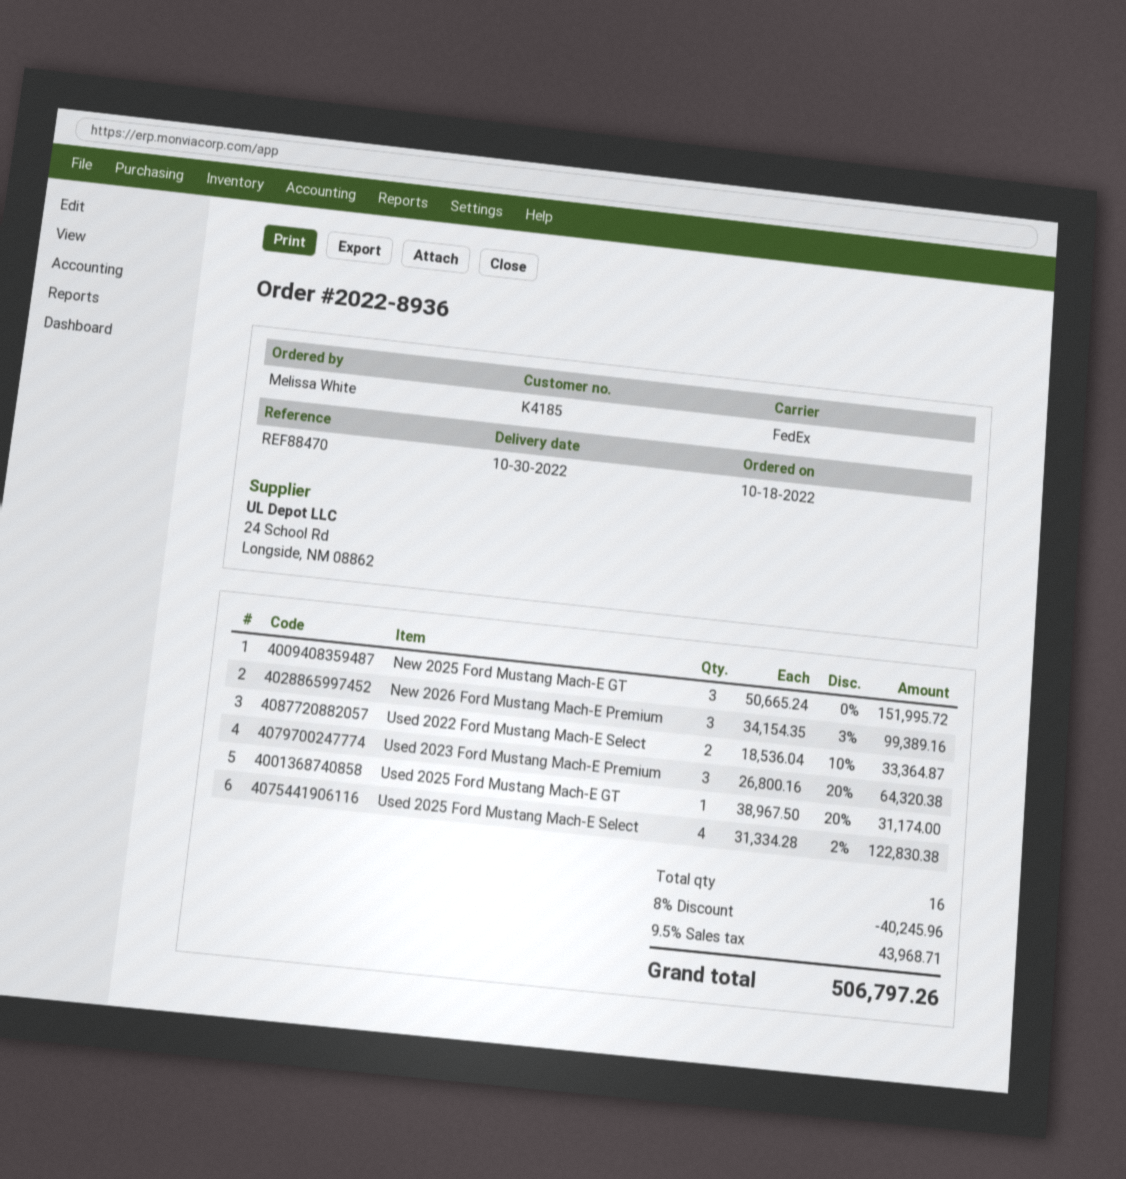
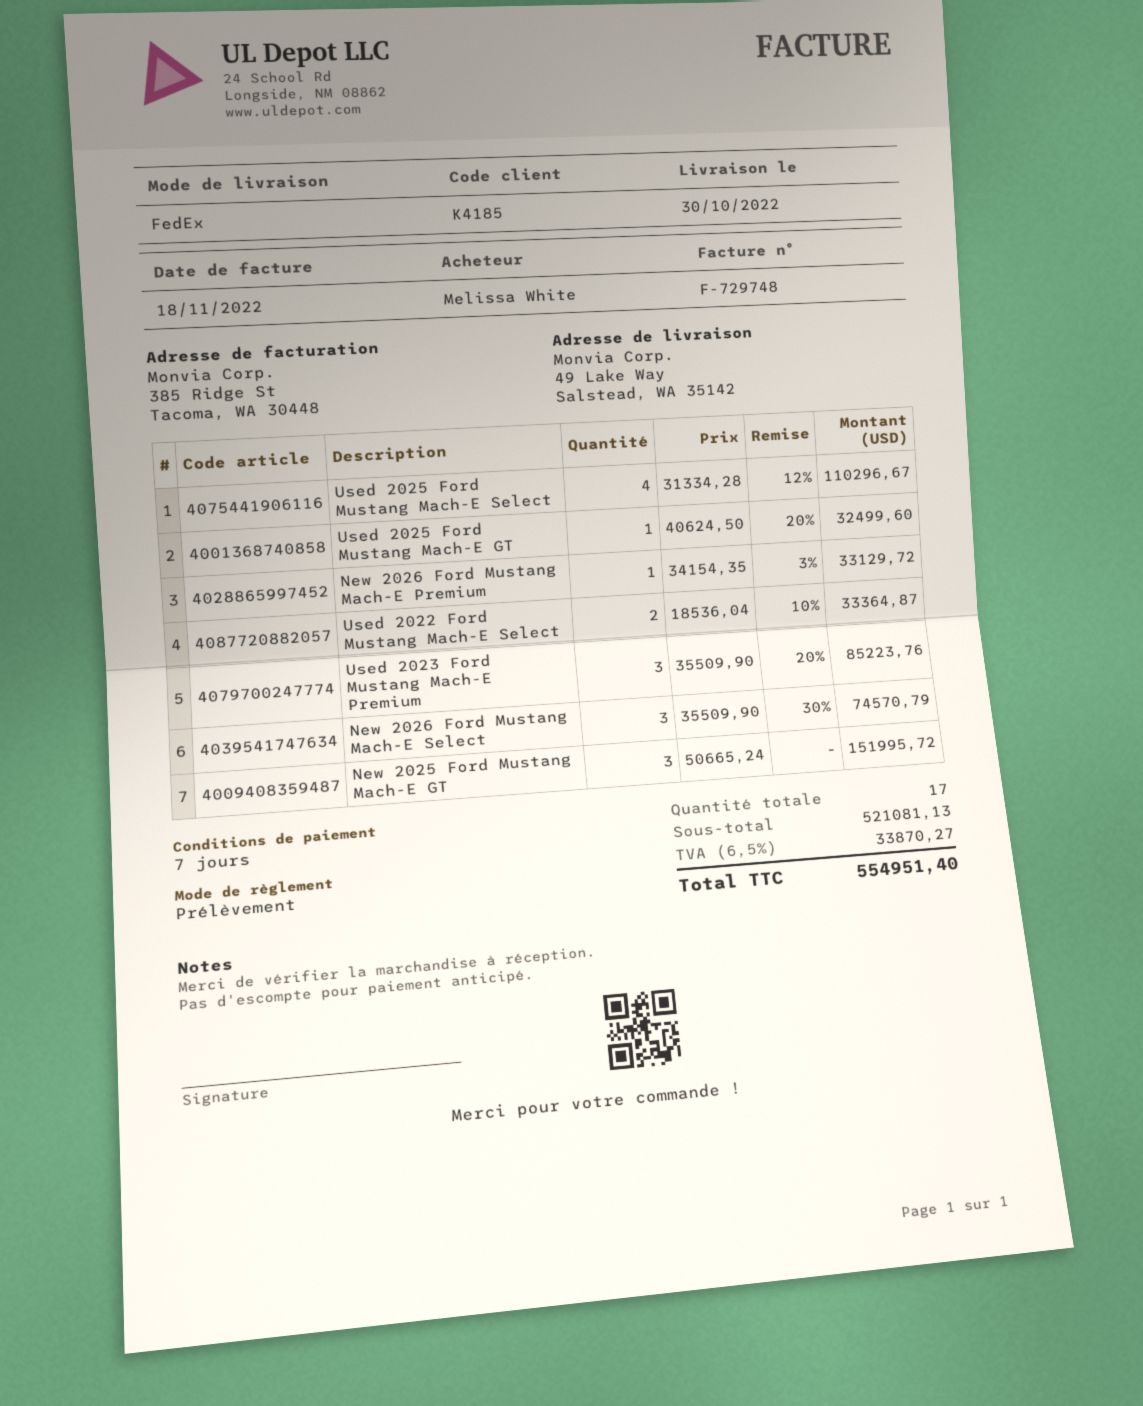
New 2026 Ford Mustang Mach-E Premium: 3 x 34154.35 - 3% = 99389.16 -> 1 x 34154.35 - 3% = 33129.72
Used 2023 Ford Mustang Mach-E Premium: 3 x 26800.16 - 20% = 64320.38 -> 3 x 35509.90 - 20% = 85223.76
Used 2025 Ford Mustang Mach-E GT: 1 x 38967.50 - 20% = 31174.00 -> 1 x 40624.50 - 20% = 32499.60
Used 2025 Ford Mustang Mach-E Select: 4 x 31334.28 - 2% = 122830.38 -> 4 x 31334.28 - 12% = 110296.67
New 2026 Ford Mustang Mach-E Select: none -> 3 x 35509.90 - 30% = 74570.79
total quantity: 16 -> 17
discount: 8% = 40245.96 -> none
tax: 9.5% = 43968.71 -> 6.5% = 33870.27
total: 506797.26 -> 554951.40

